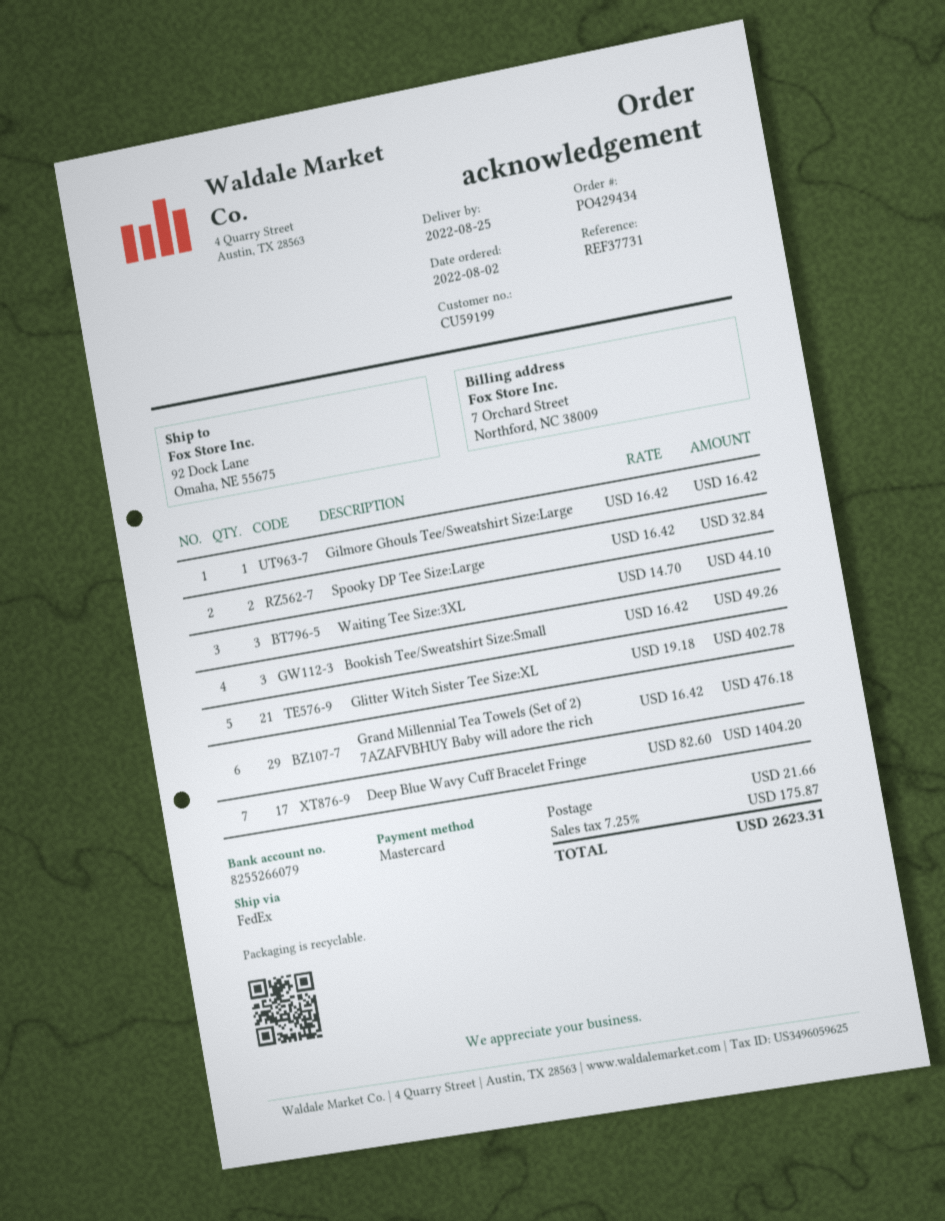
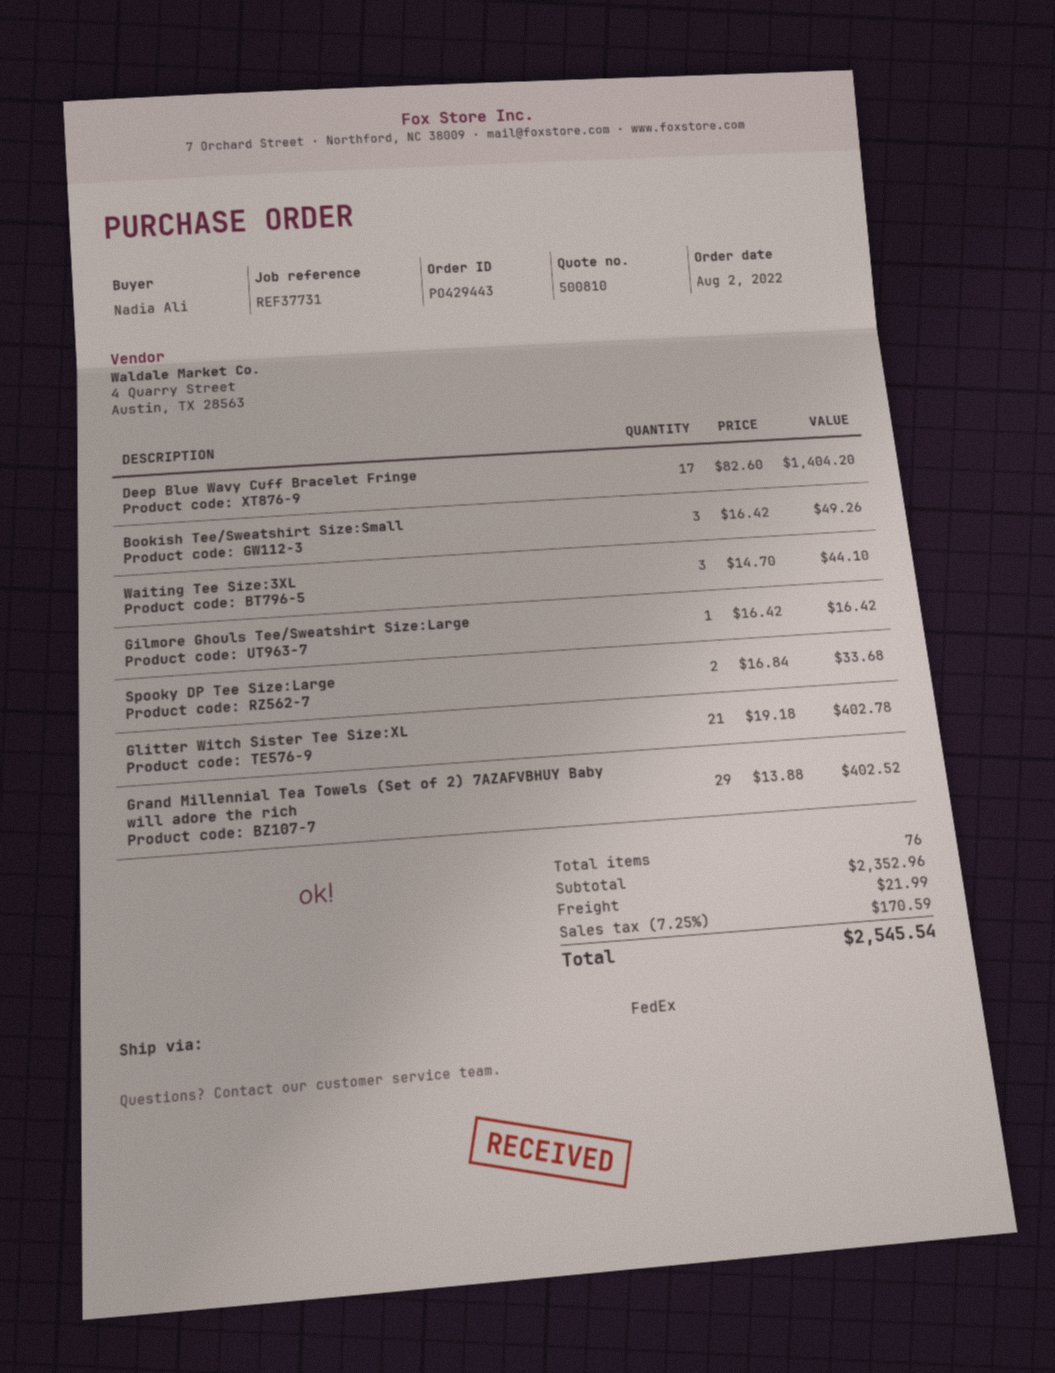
order number: PO429434 -> PO429443
Spooky DP Tee Size:Large: 2 x 16.42 = 32.84 -> 2 x 16.84 = 33.68
Grand Millennial Tea Towels (Set of 2) 7AZAFVBHUY Baby will adore the rich: 29 x 16.42 = 476.18 -> 29 x 13.88 = 402.52
shipping: 21.66 -> 21.99
tax: 7.25% = 175.87 -> 7.25% = 170.59
total: 2623.31 -> 2545.54

